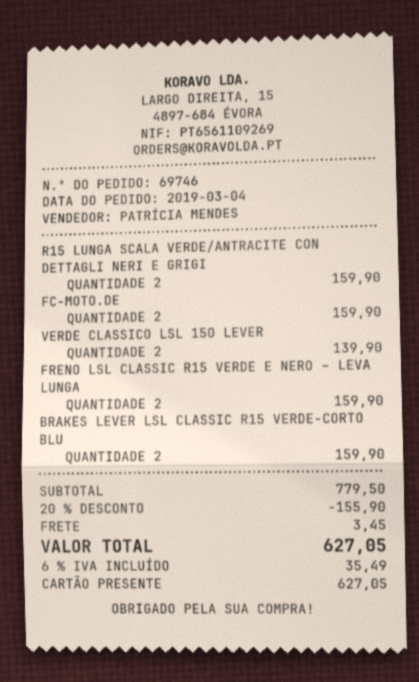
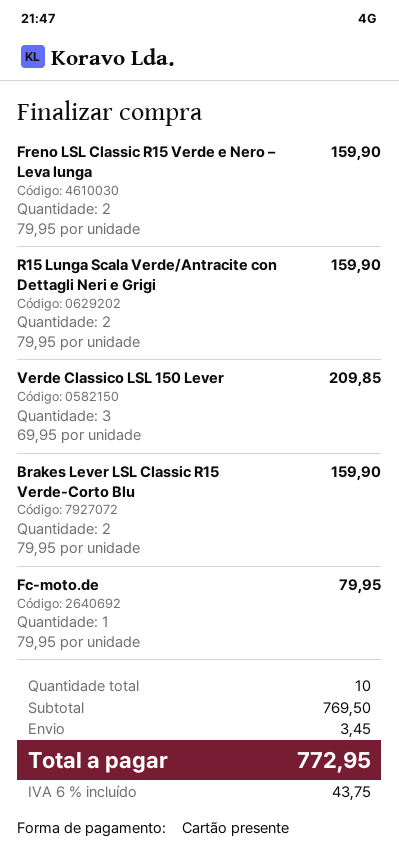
FC-MOTO.DE: 2 for 159.90 -> 1 for 79.95
VERDE CLASSICO LSL 150 LEVER: 2 for 139.90 -> 3 for 209.85
subtotal: 779.50 -> 769.50
discount: 20% = 155.90 -> none
tax: 6% = 35.49 -> 6% = 43.75
total: 627.05 -> 772.95

